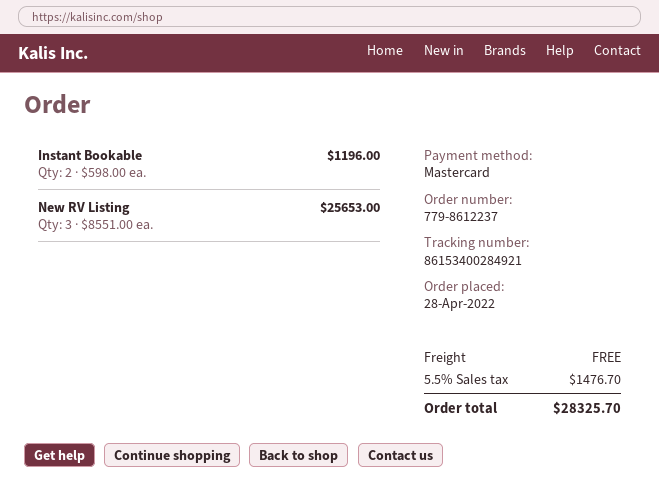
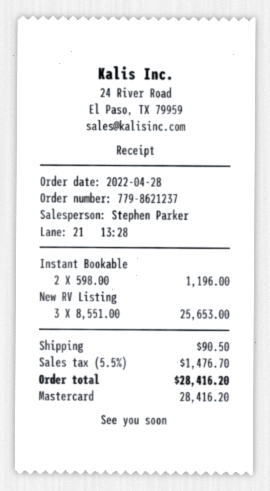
order number: 779-8612237 -> 779-8621237
shipping: 0.00 -> 90.50
total: 28325.70 -> 28416.20

